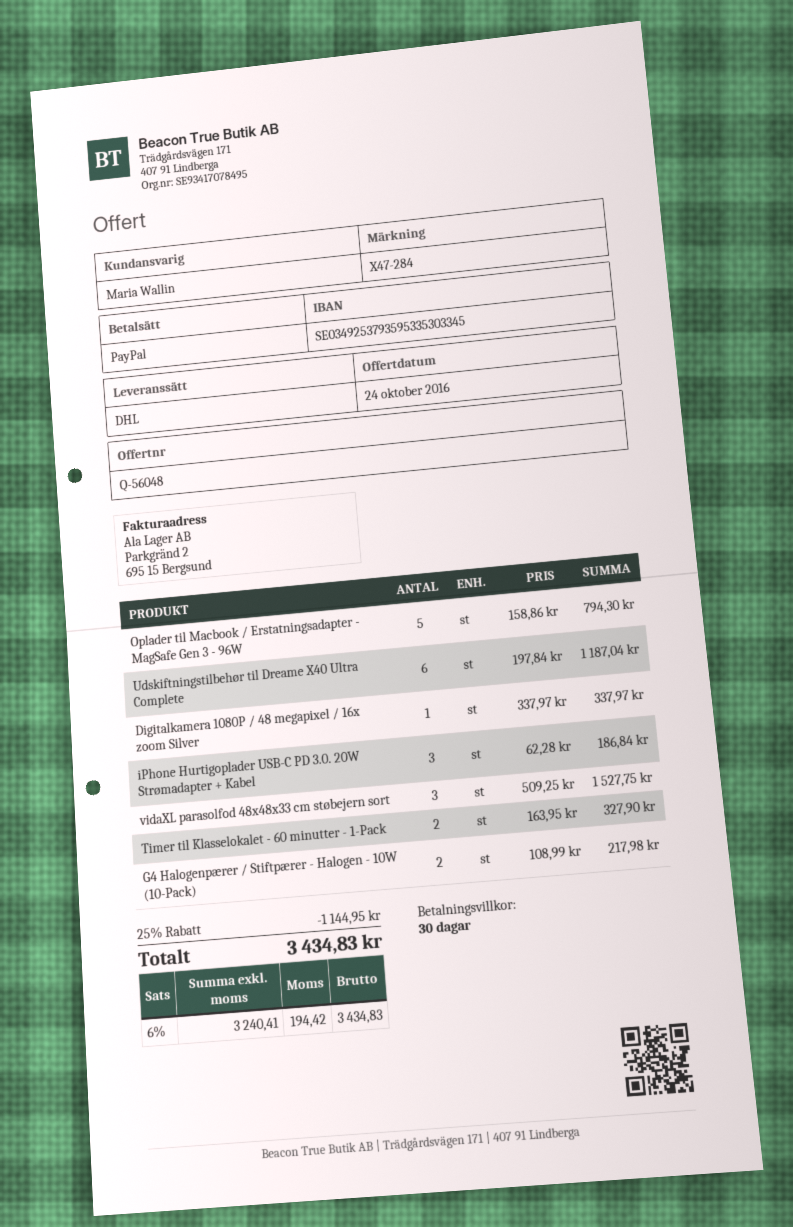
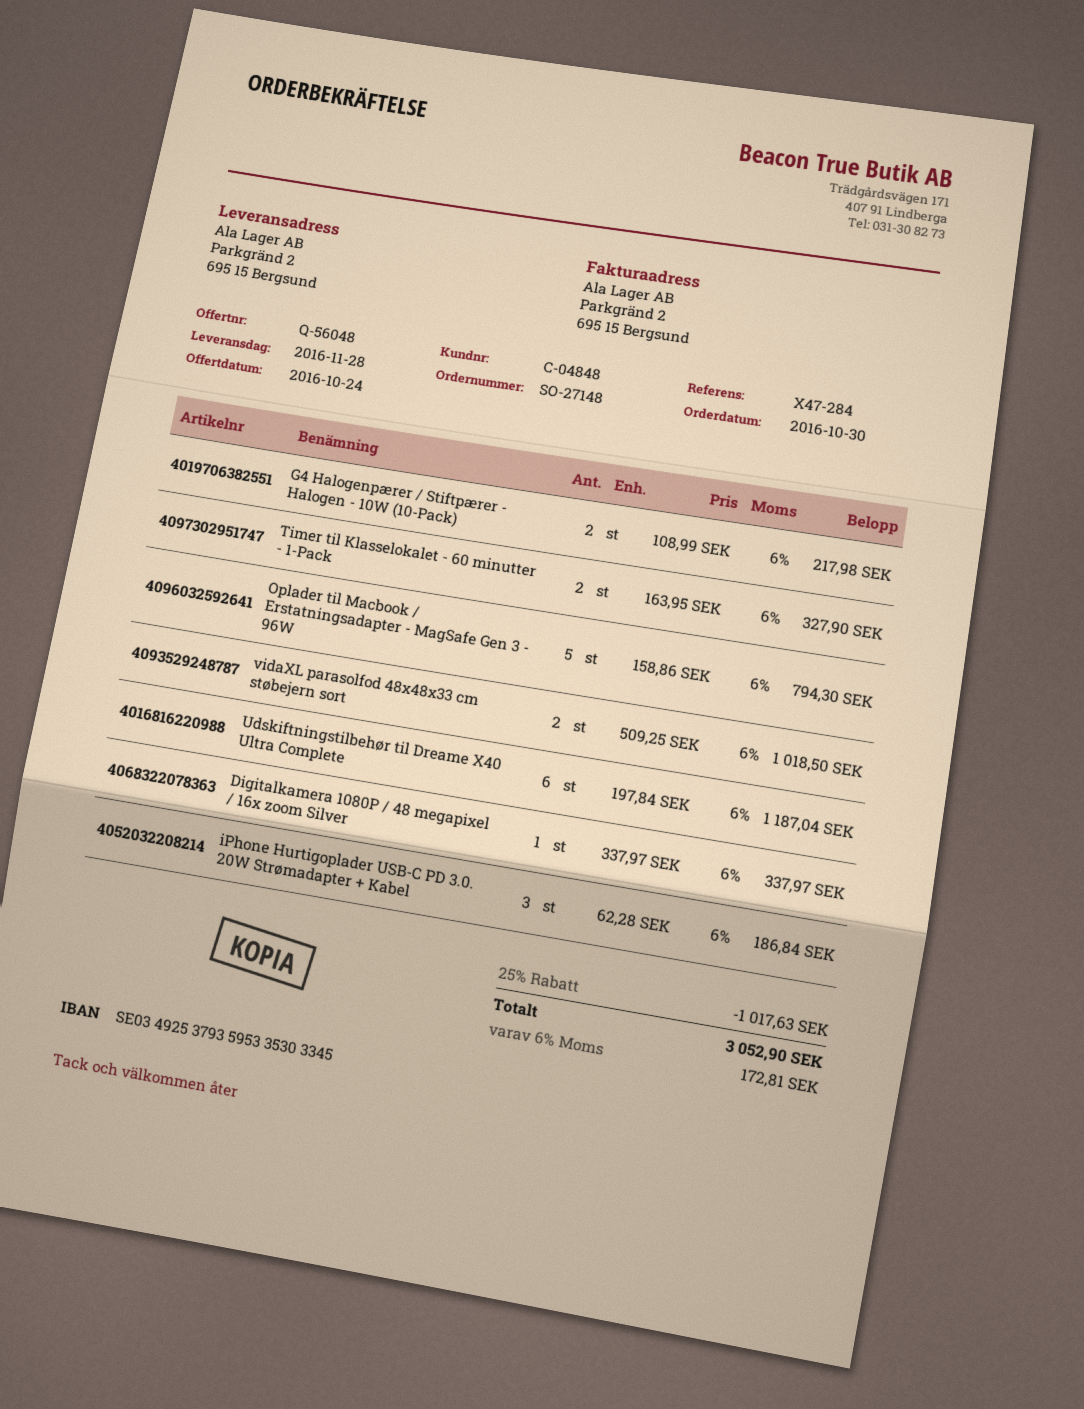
vidaXL parasolfod 48x48x33 cm støbejern sort: 3 x 509.25 = 1527.75 -> 2 x 509.25 = 1018.50
discount: 25% = 1144.95 -> 25% = 1017.63
tax: 6% = 194.42 -> 6% = 172.81
total: 3434.83 -> 3052.90

